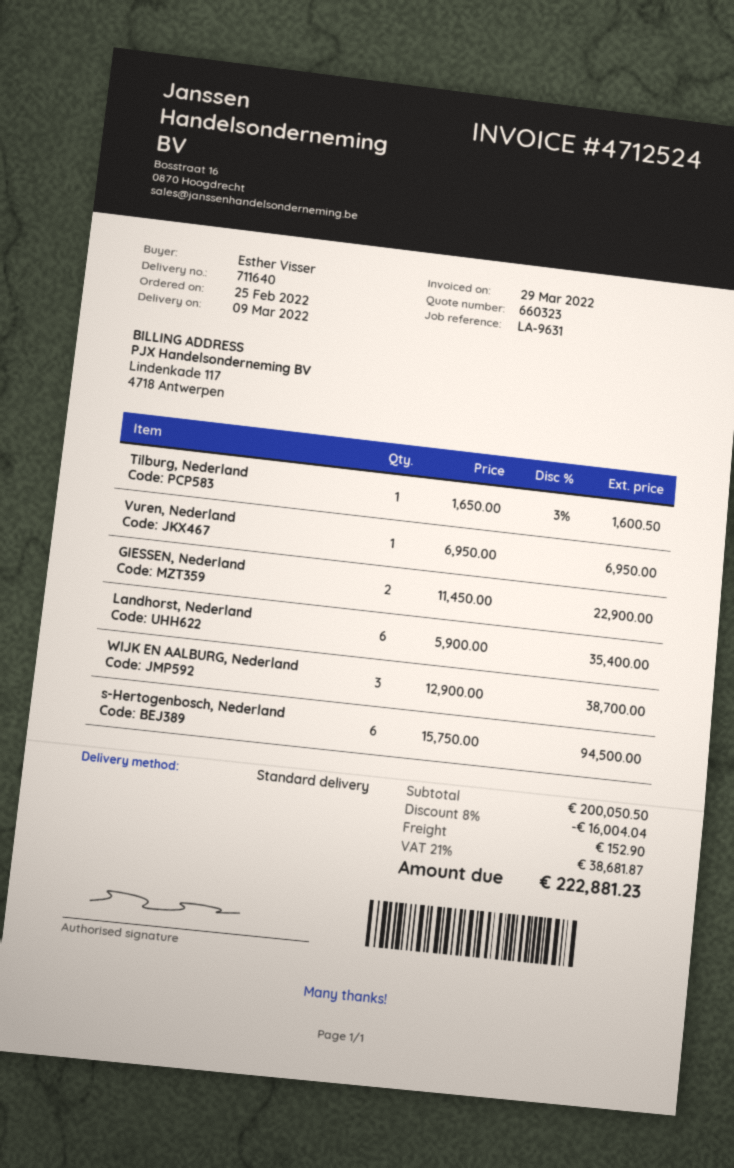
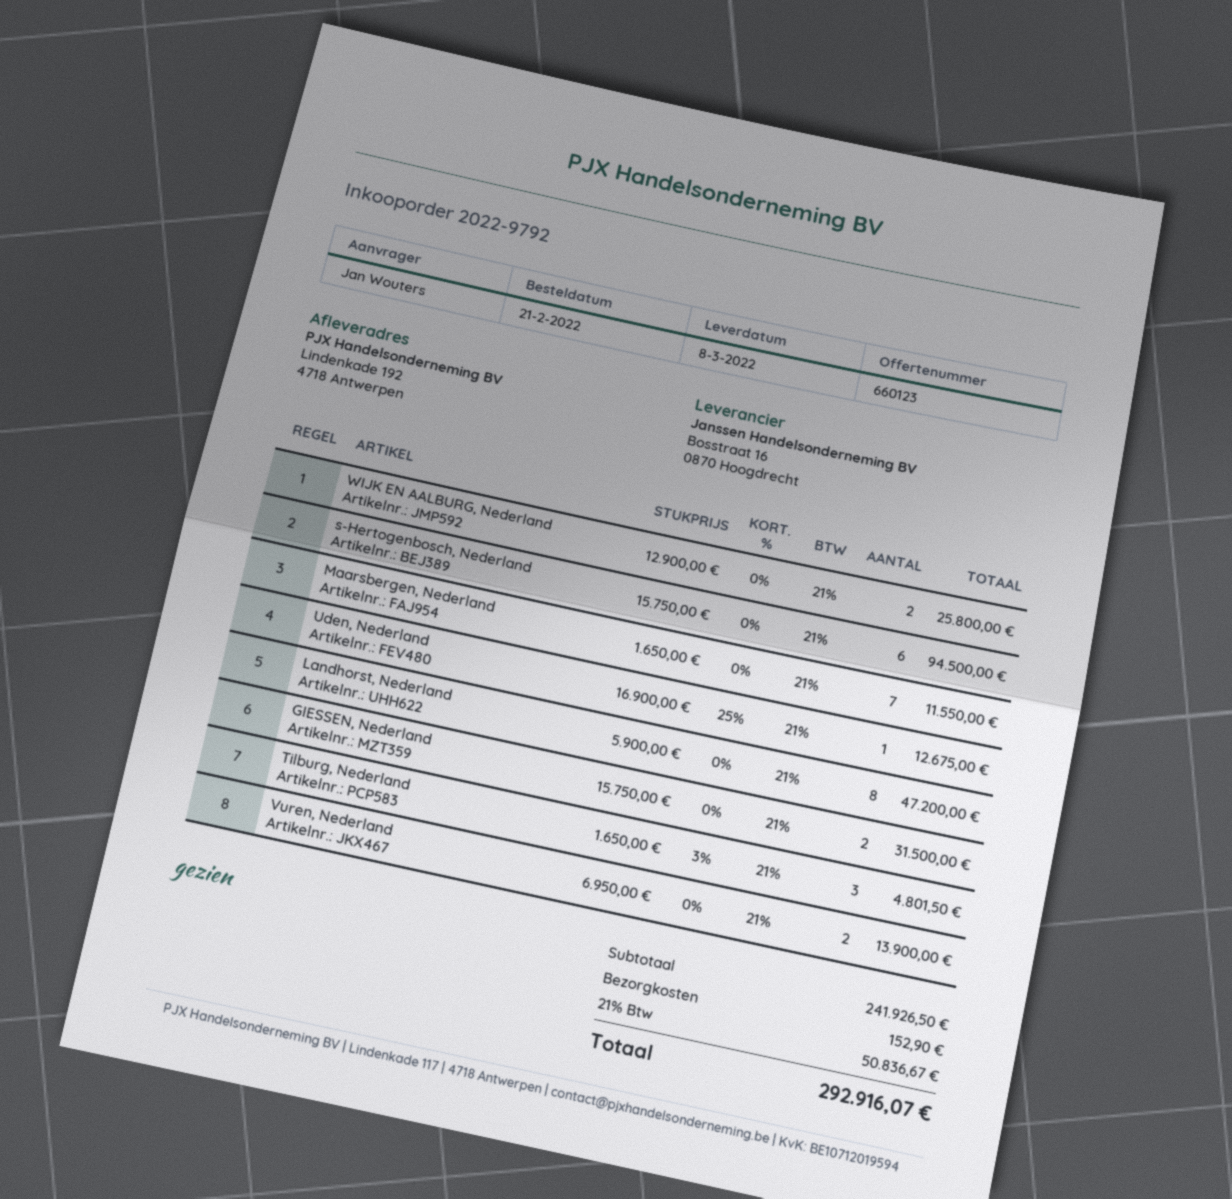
quote number: 660323 -> 660123
order date: 2022-02-25 -> 2022-02-21
delivery date: 2022-03-09 -> 2022-03-08
ordered by: Esther Visser -> Jan Wouters
Tilburg, Nederland: 1 x 1650.00 - 3% = 1600.50 -> 3 x 1650.00 - 3% = 4801.50
Vuren, Nederland: 1 x 6950.00 = 6950.00 -> 2 x 6950.00 = 13900.00
GIESSEN, Nederland: 2 x 11450.00 = 22900.00 -> 2 x 15750.00 = 31500.00
Landhorst, Nederland: 6 x 5900.00 = 35400.00 -> 8 x 5900.00 = 47200.00
WIJK EN AALBURG, Nederland: 3 x 12900.00 = 38700.00 -> 2 x 12900.00 = 25800.00
Maarsbergen, Nederland: none -> 7 x 1650.00 = 11550.00
Uden, Nederland: none -> 1 x 16900.00 - 25% = 12675.00
subtotal: 200050.50 -> 241926.50
discount: 8% = 16004.04 -> none
tax: 21% = 38681.87 -> 21% = 50836.67
total: 222881.23 -> 292916.07

